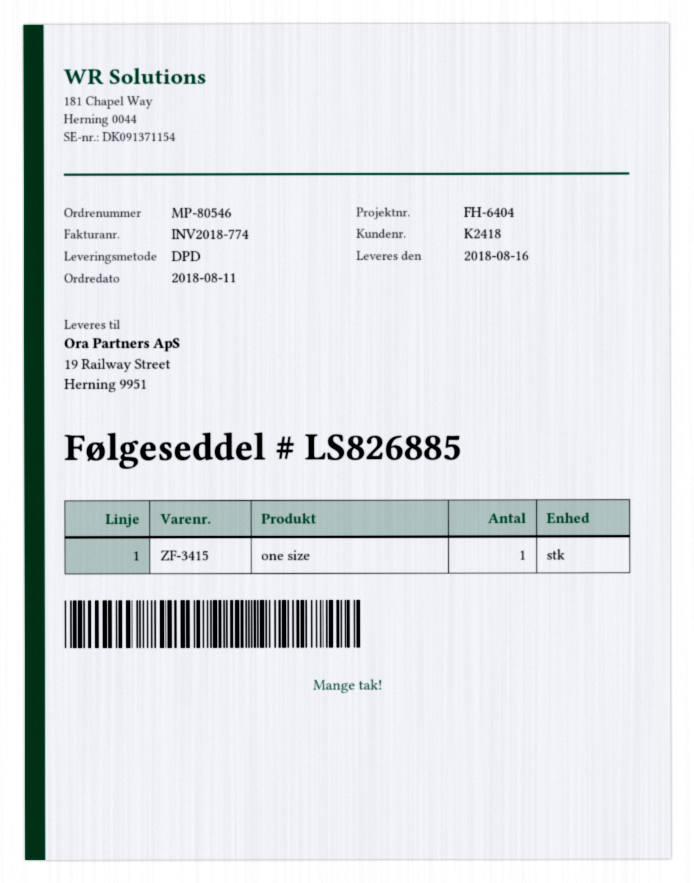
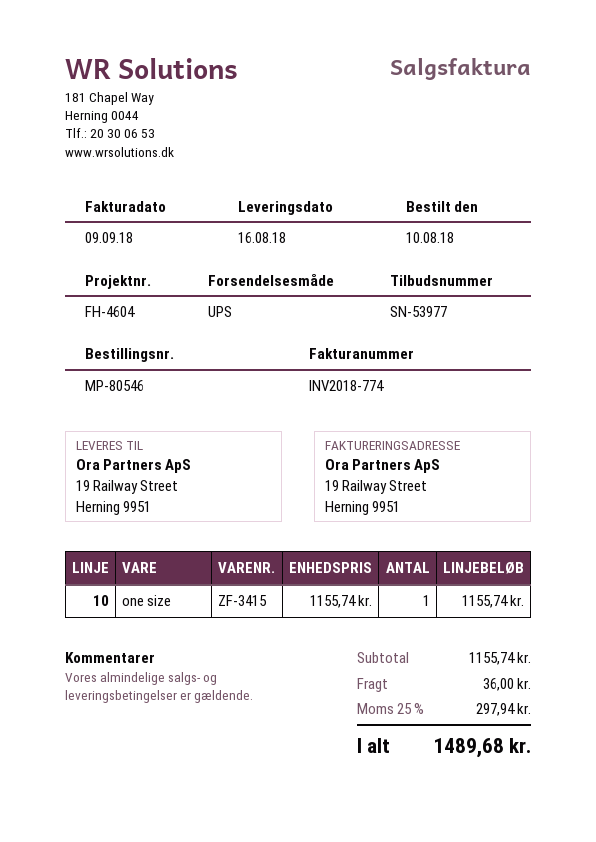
order date: 2018-08-11 -> 2018-08-10
reference: FH-6404 -> FH-4604
shipping method: DPD -> UPS

